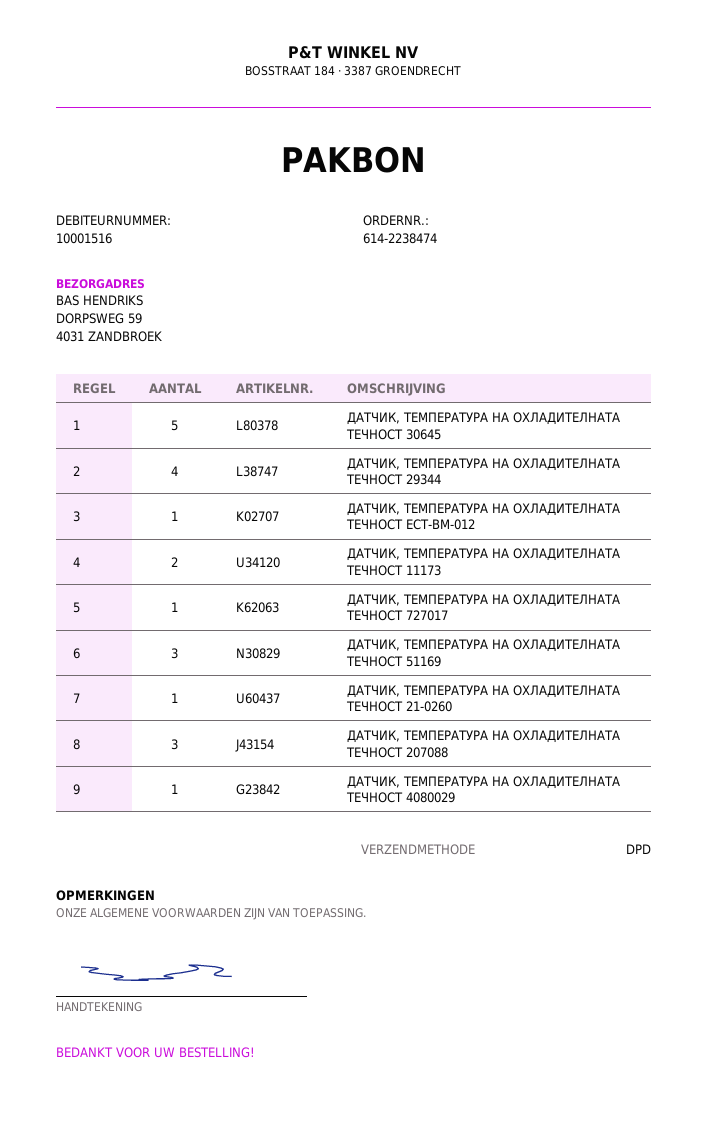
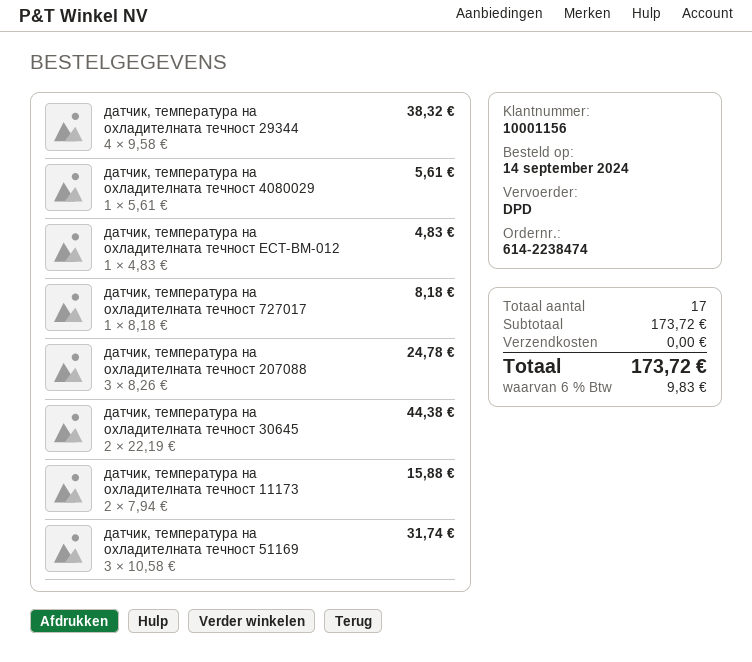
customer number: 10001516 -> 10001156
ДАТЧИК, ТЕМПЕРАТУРА НА ОХЛАДИТЕЛНАТА ТЕЧНОСТ 30645: 5 -> 2
ДАТЧИК, ТЕМПЕРАТУРА НА ОХЛАДИТЕЛНАТА ТЕЧНОСТ 21-0260: 1 -> none

